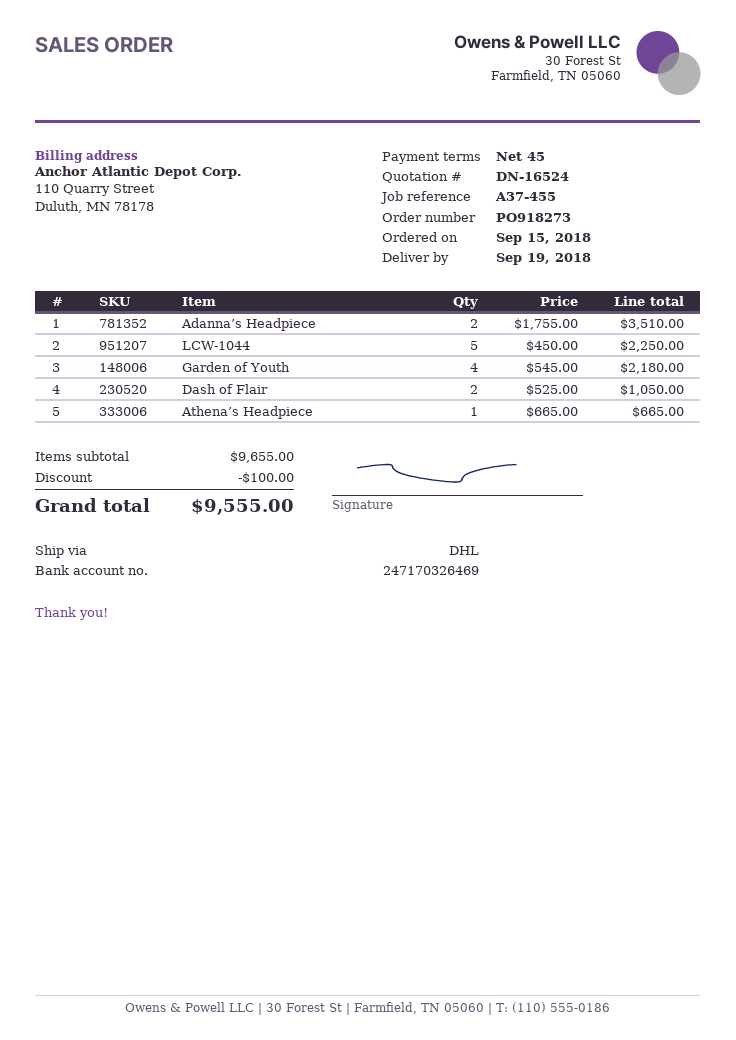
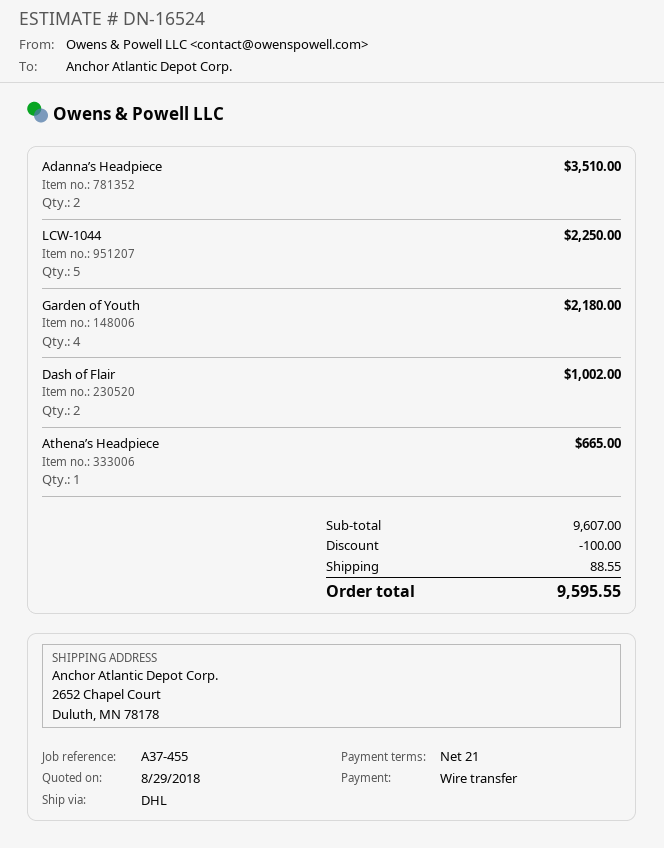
payment terms: 45 days -> 21 days
Dash of Flair: 2 for 1050.00 -> 2 for 1002.00
subtotal: 9655.00 -> 9607.00
shipping: none -> 88.55
total: 9555.00 -> 9595.55

